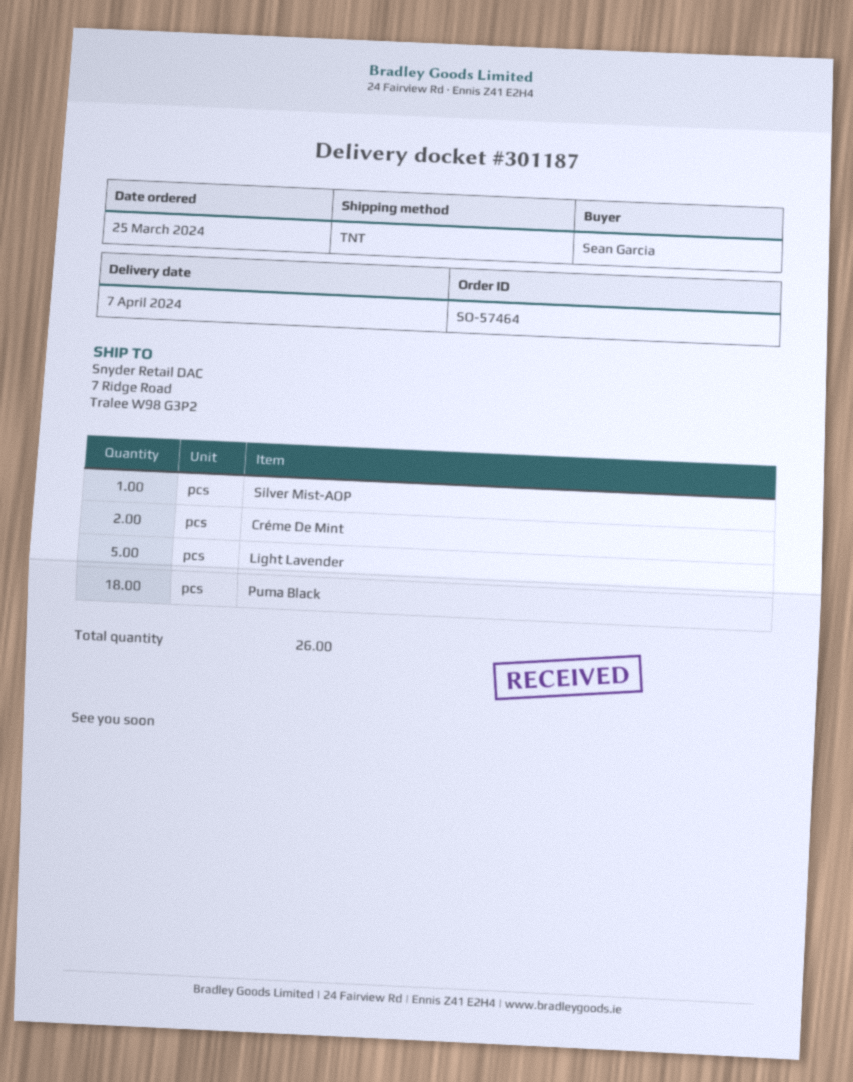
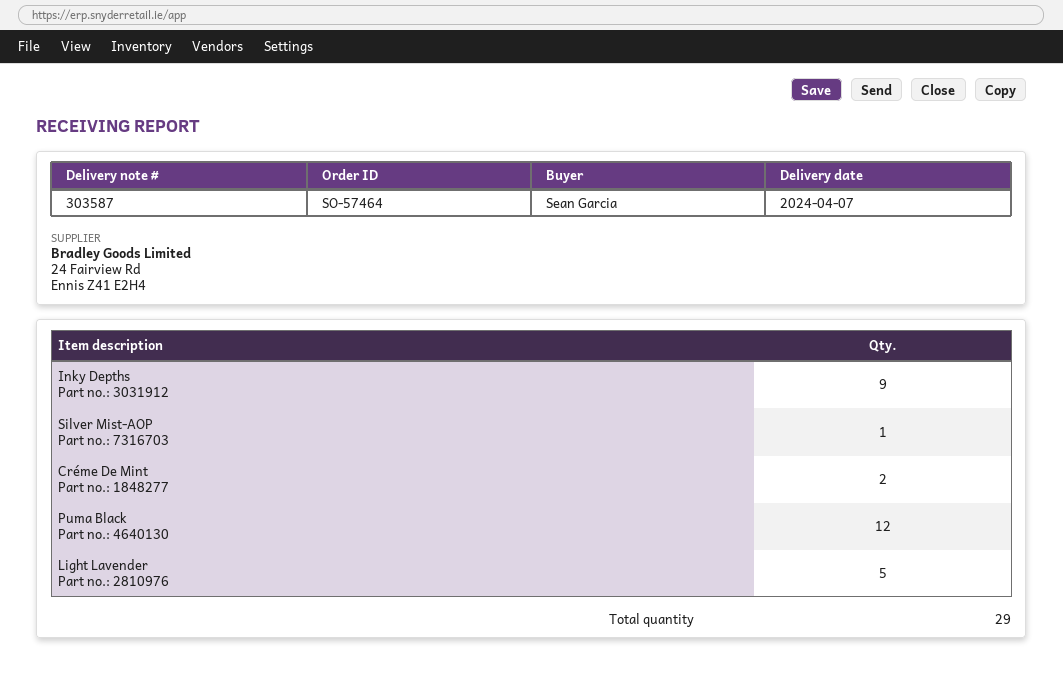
delivery note number: 301187 -> 303587
Puma Black: 18 -> 12
Inky Depths: none -> 9
total quantity: 26 -> 29

